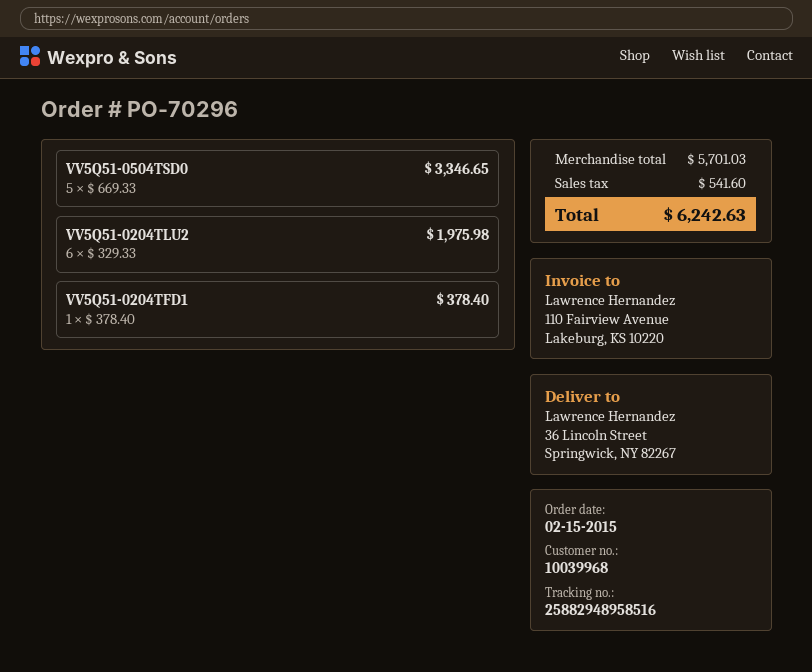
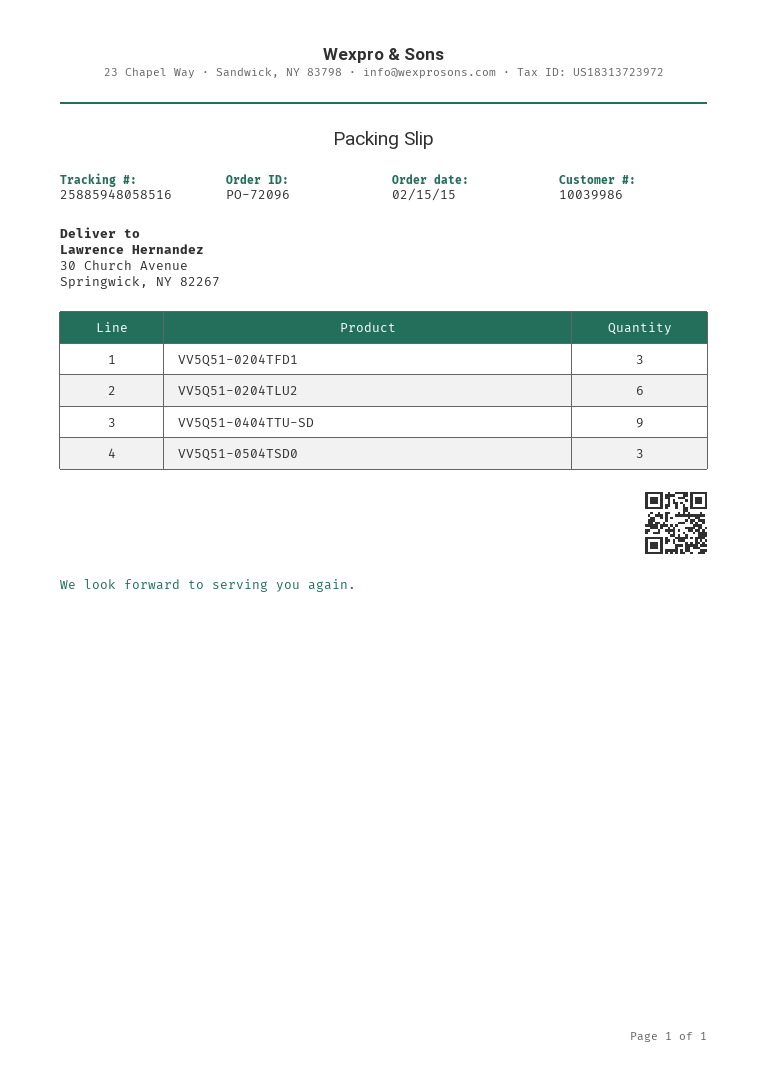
order number: PO-70296 -> PO-72096
customer number: 10039968 -> 10039986
tracking number: 25882948958516 -> 25885948058516
ship to: 36 Lincoln Street, Springwick, NY 82267 -> 30 Church Avenue, Springwick, NY 82267
VV5Q51-0504TSD0: 5 -> 3
VV5Q51-0204TFD1: 1 -> 3
VV5Q51-0404TTU-SD: none -> 9

